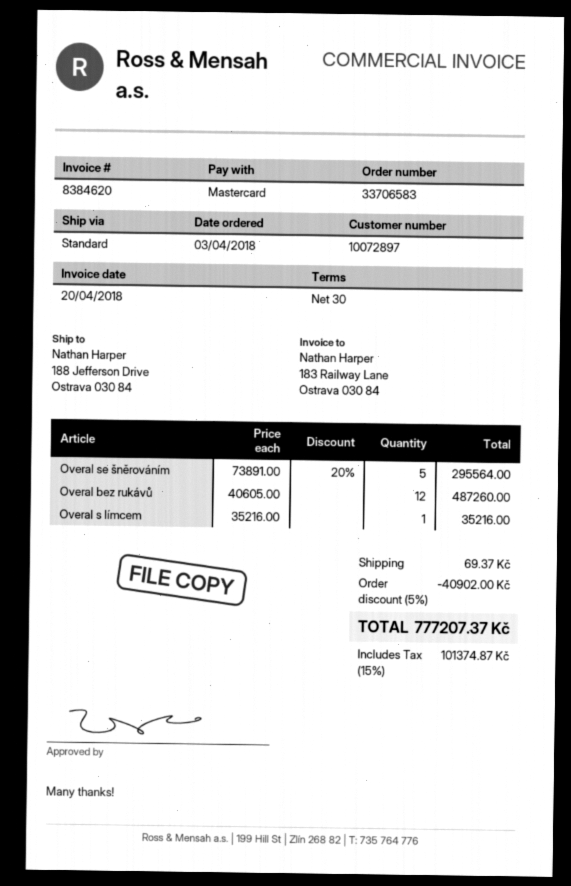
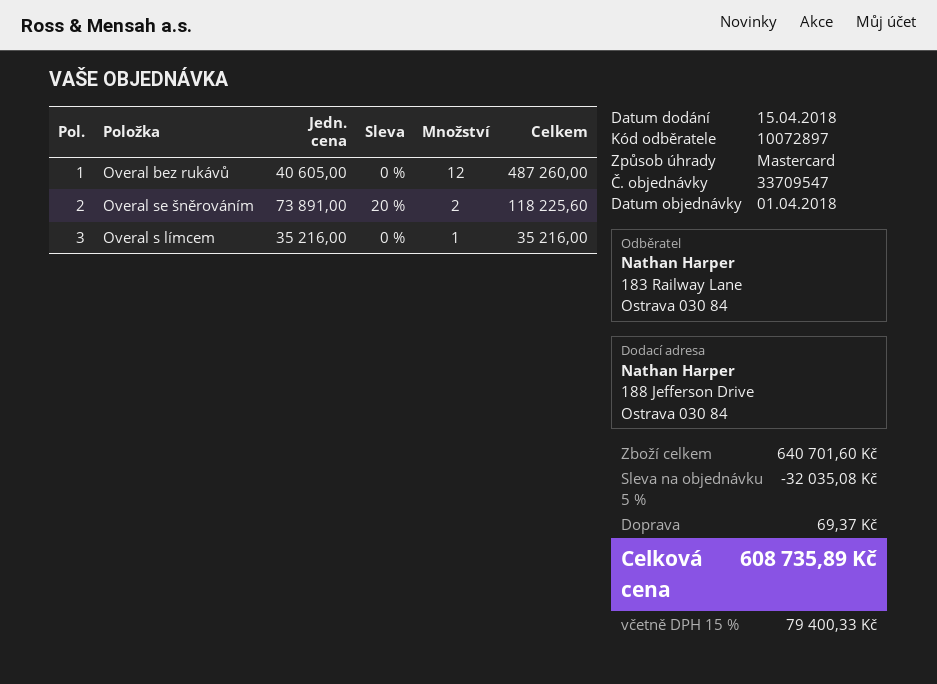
order number: 33706583 -> 33709547
order date: 2018-04-03 -> 2018-04-01
Overal se šněrováním: 5 x 73891.00 - 20% = 295564.00 -> 2 x 73891.00 - 20% = 118225.60
discount: 5% = 40902.00 -> 5% = 32035.08
tax: 15% = 101374.87 -> 15% = 79400.33
total: 777207.37 -> 608735.89

